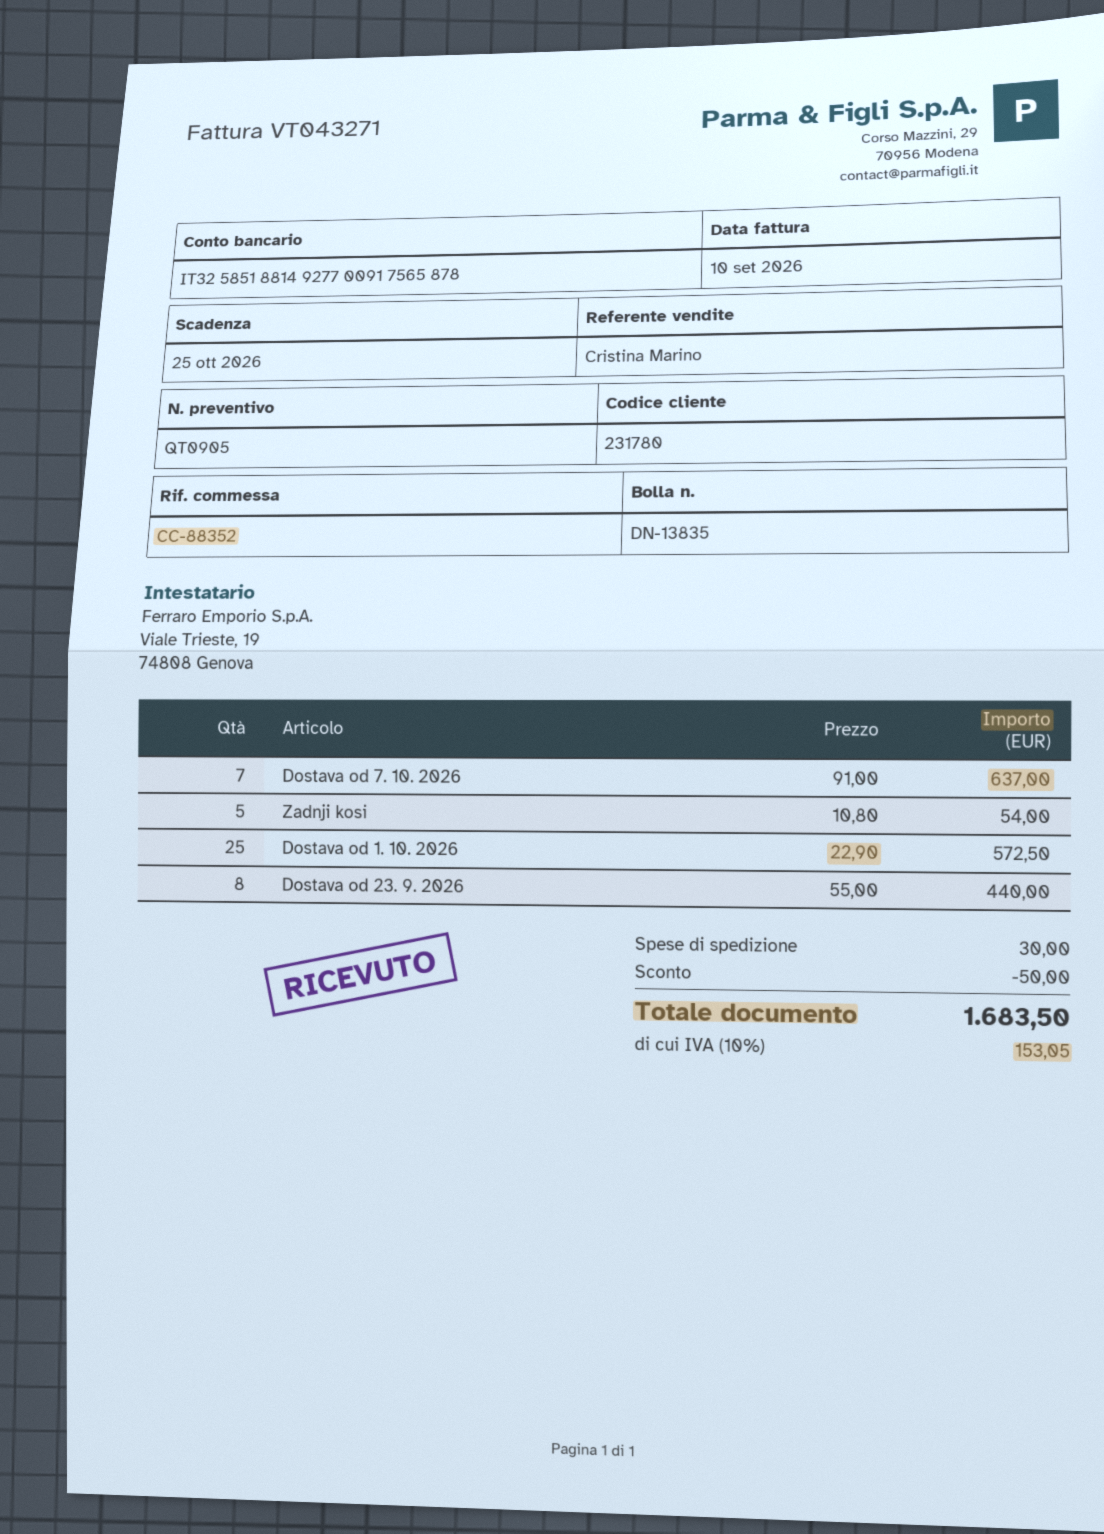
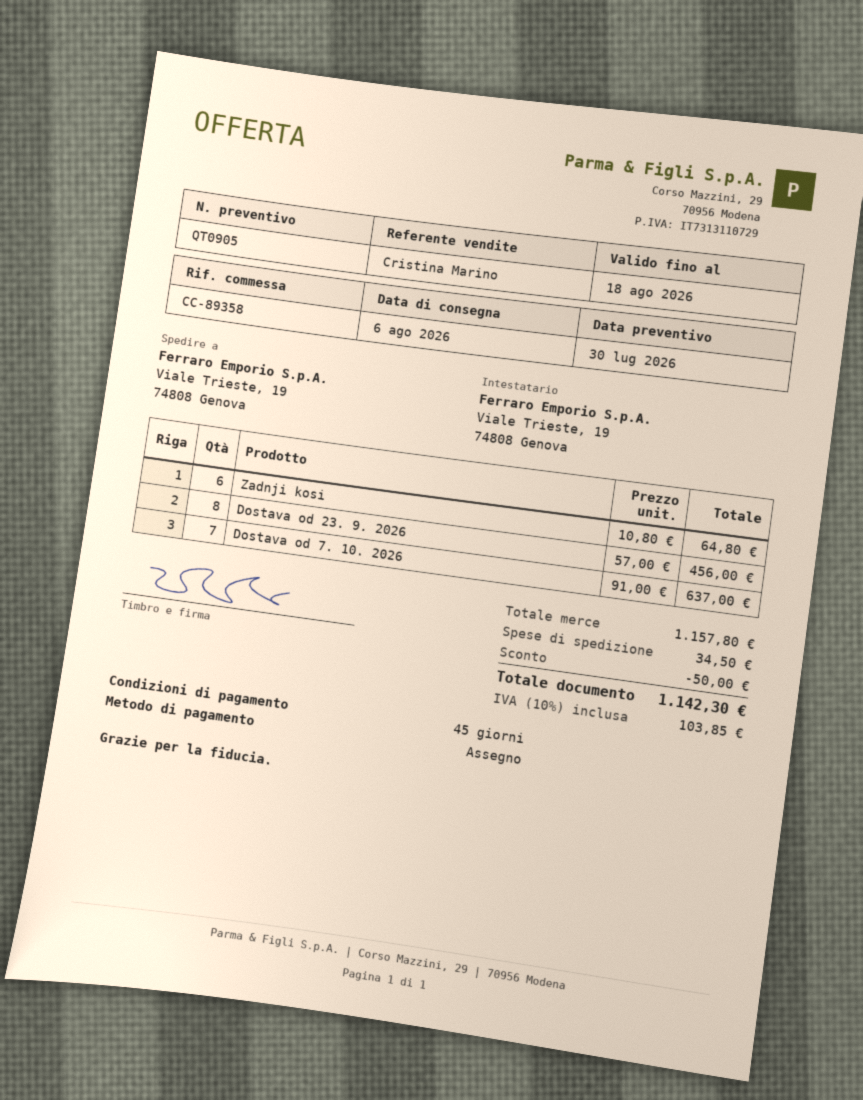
reference: CC-88352 -> CC-89358
Zadnji kosi: 5 x 10.80 = 54.00 -> 6 x 10.80 = 64.80
Dostava od 1. 10. 2026: 25 x 22.90 = 572.50 -> none
Dostava od 23. 9. 2026: 8 x 55.00 = 440.00 -> 8 x 57.00 = 456.00
shipping: 30.00 -> 34.50
tax: 10% = 153.05 -> 10% = 103.85
total: 1683.50 -> 1142.30

